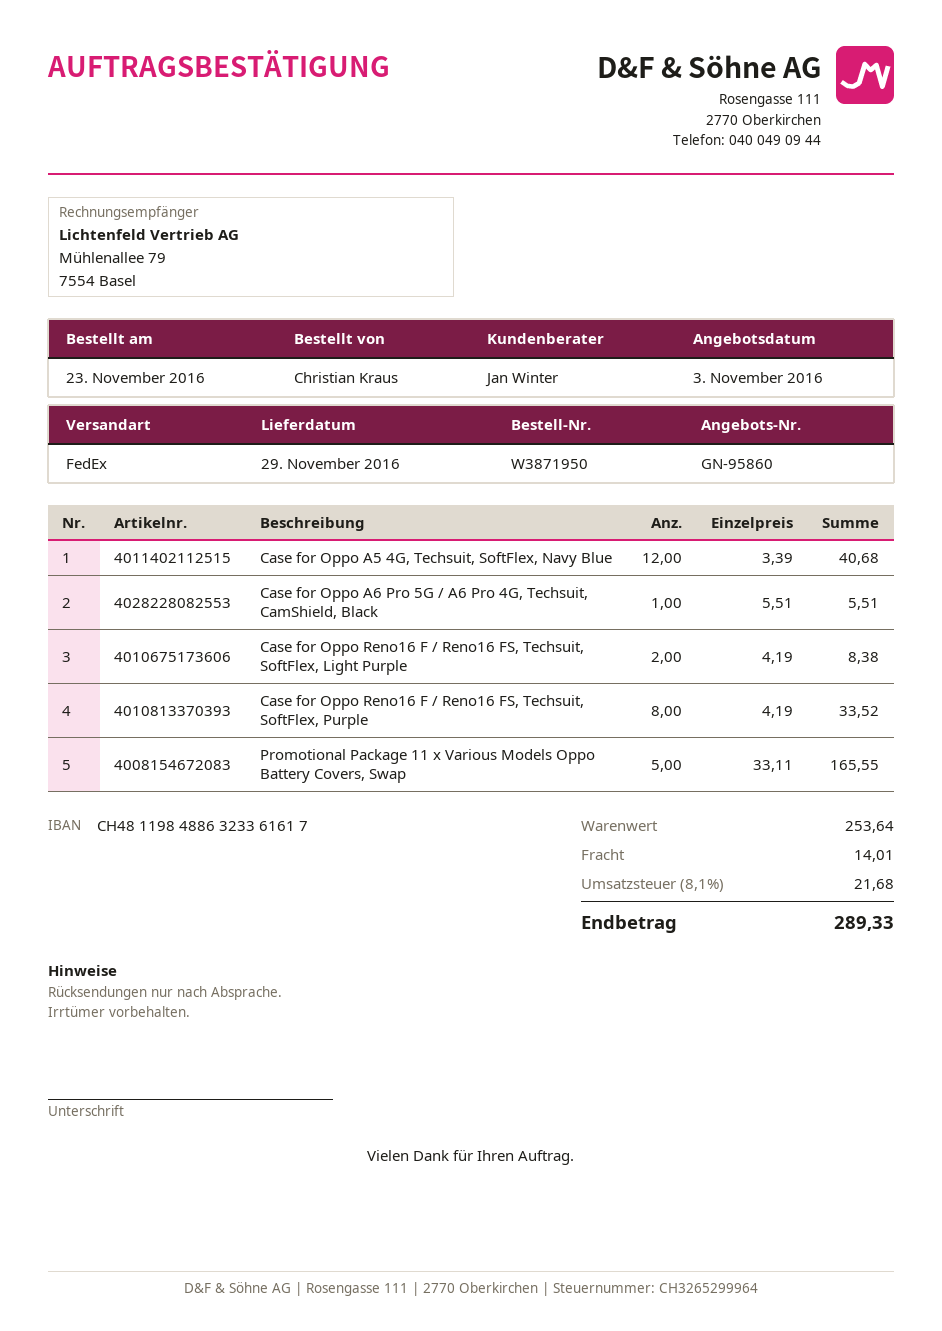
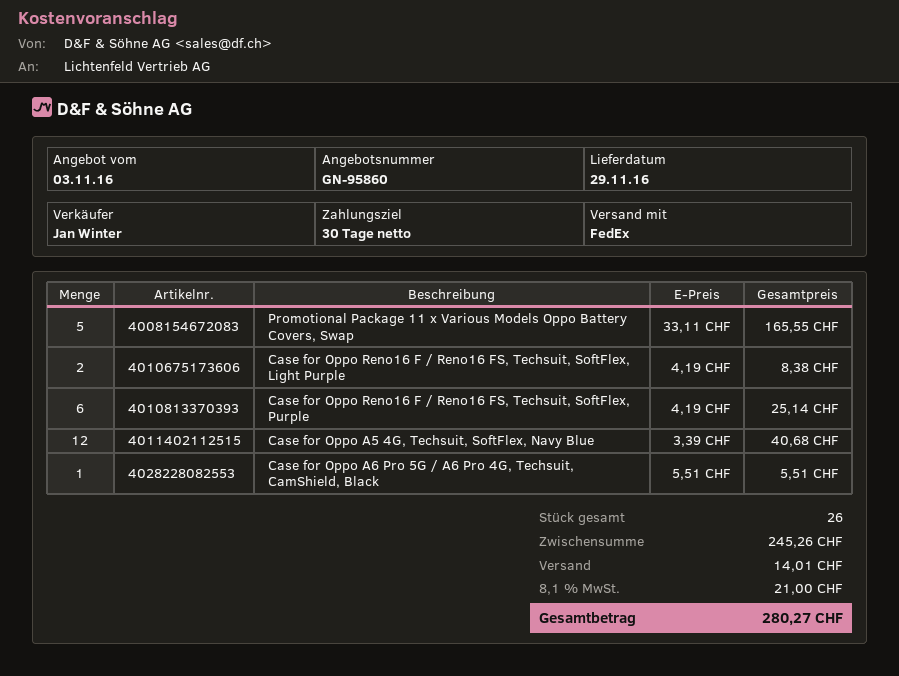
Case for Oppo Reno16 F / Reno16 FS, Techsuit, SoftFlex, Purple: 8 x 4.19 = 33.52 -> 6 x 4.19 = 25.14
subtotal: 253.64 -> 245.26
tax: 8.1% = 21.68 -> 8.1% = 21.00
total: 289.33 -> 280.27

